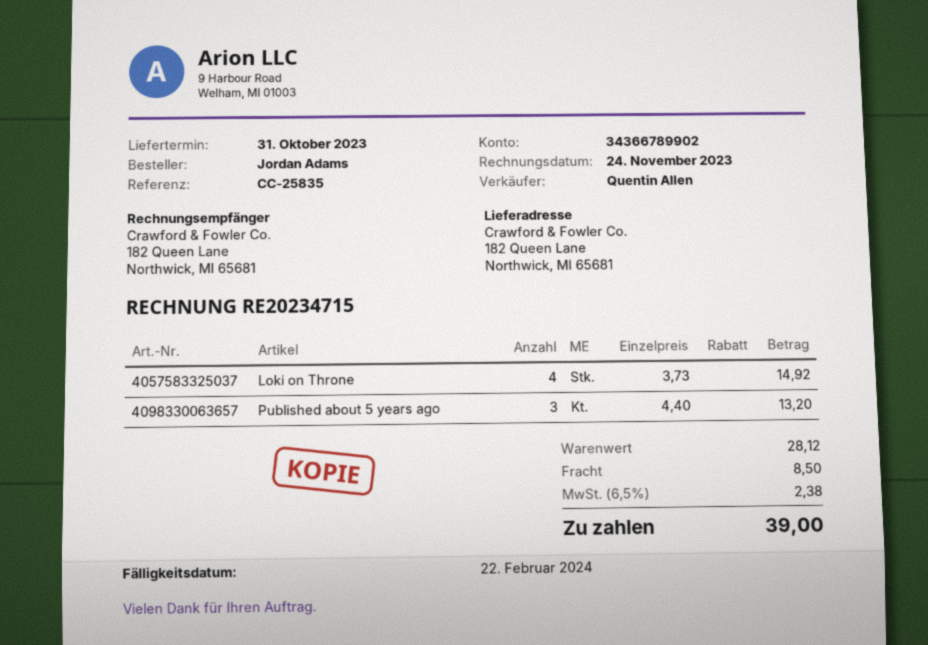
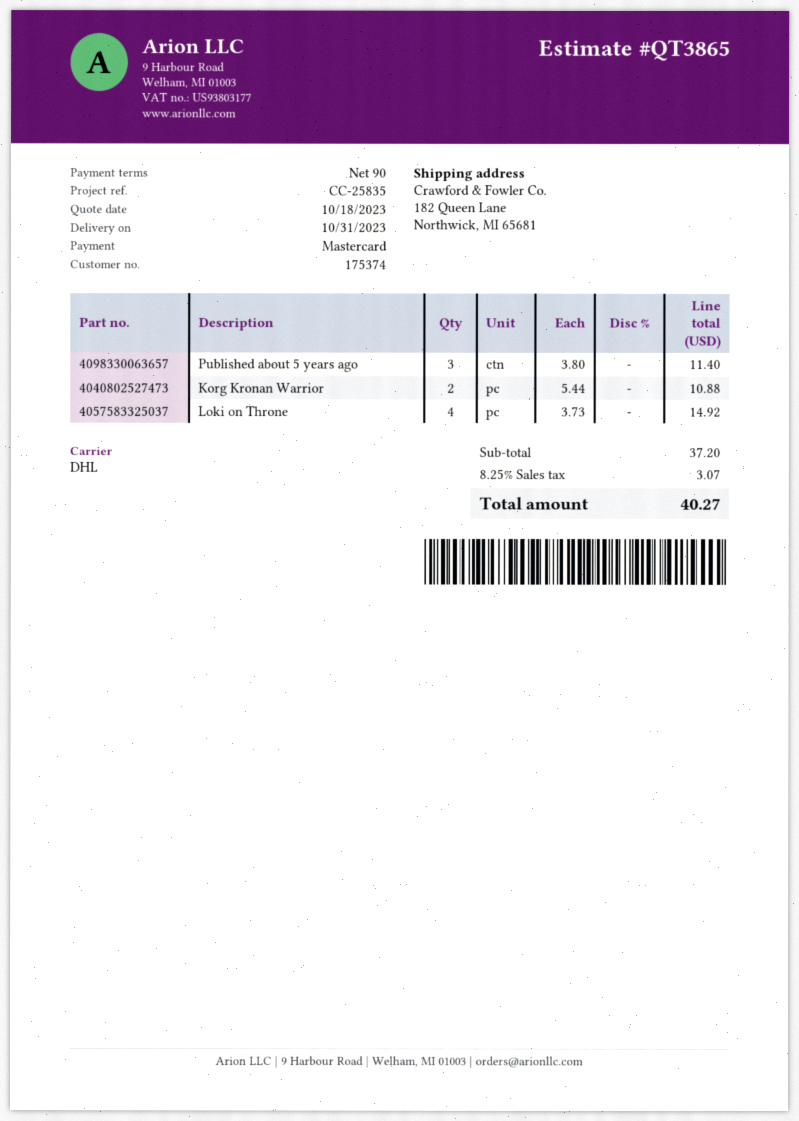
Published about 5 years ago: 3 x 4.40 = 13.20 -> 3 x 3.80 = 11.40
Korg Kronan Warrior: none -> 2 x 5.44 = 10.88
subtotal: 28.12 -> 37.20
shipping: 8.50 -> none
tax: 6.5% = 2.38 -> 8.25% = 3.07
total: 39.00 -> 40.27

